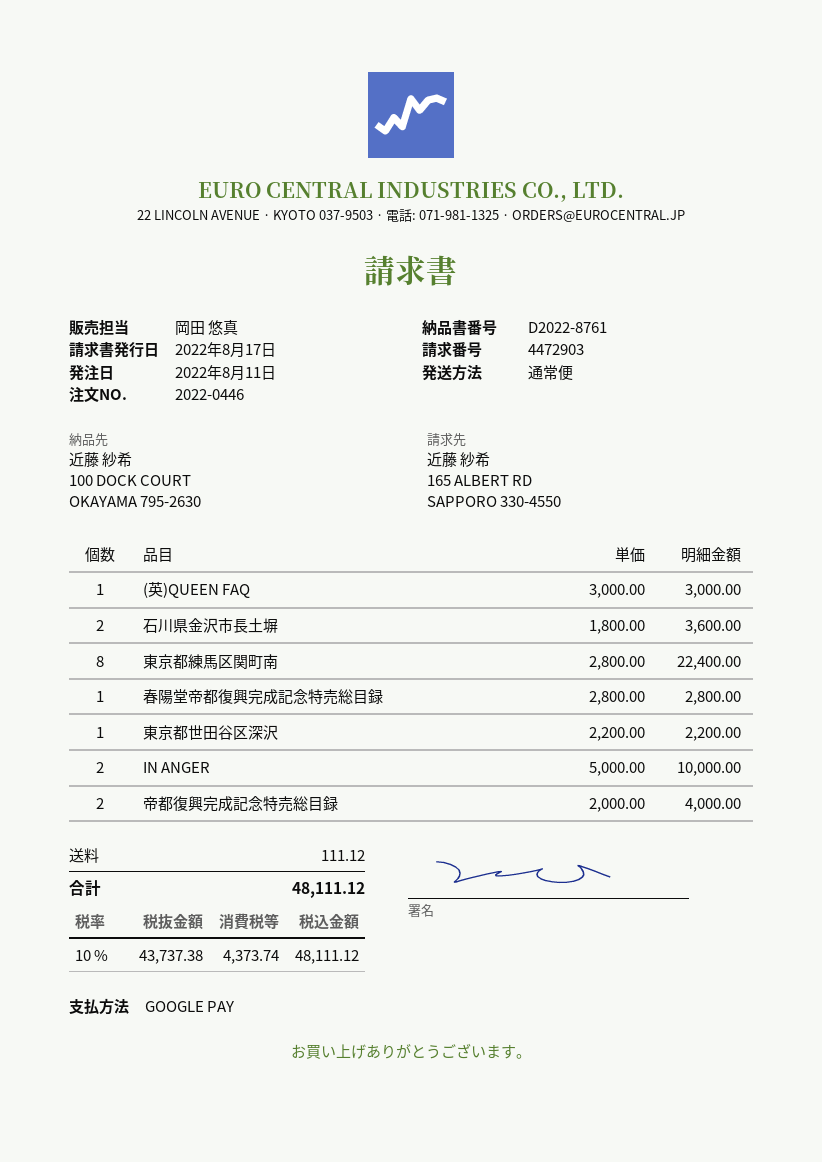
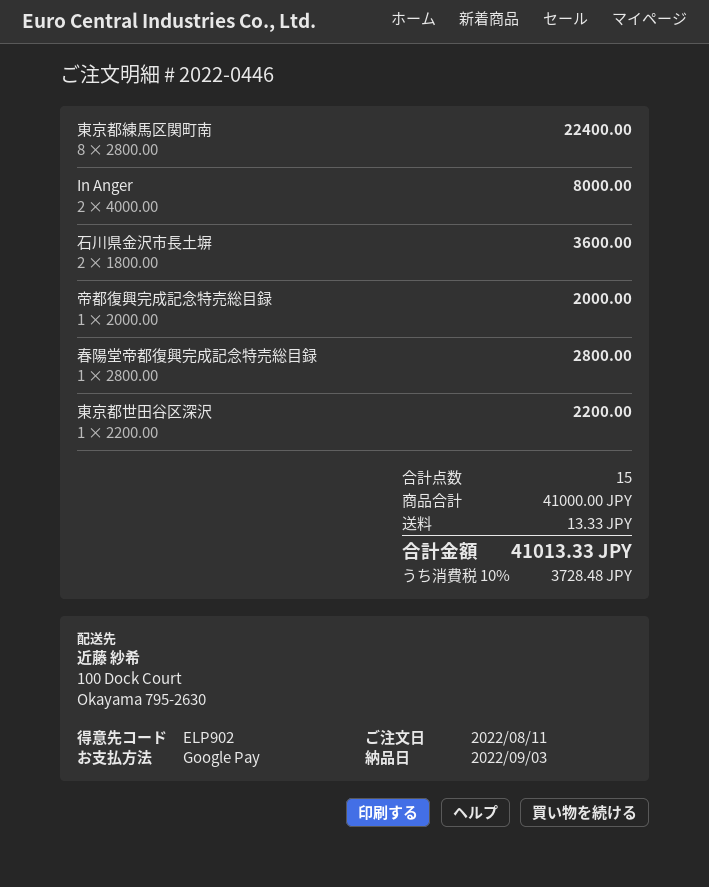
(英)QUEEN FAQ: 1 x 3000.00 = 3000.00 -> none
IN ANGER: 2 x 5000.00 = 10000.00 -> 2 x 4000.00 = 8000.00
帝都復興完成記念特売総目録: 2 x 2000.00 = 4000.00 -> 1 x 2000.00 = 2000.00
shipping: 111.12 -> 13.33
tax: 10% = 4373.74 -> 10% = 3728.48
total: 48111.12 -> 41013.33

